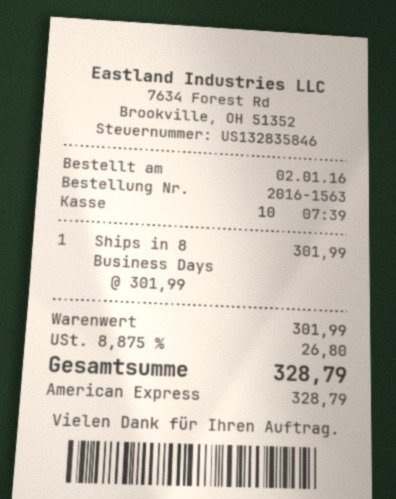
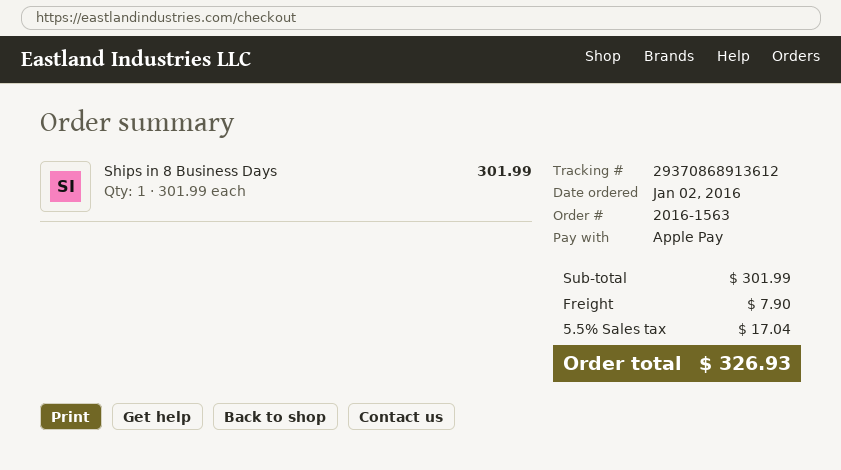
payment method: American Express -> Apple Pay
shipping: none -> 7.90
tax: 8.875% = 26.80 -> 5.5% = 17.04
total: 328.79 -> 326.93

